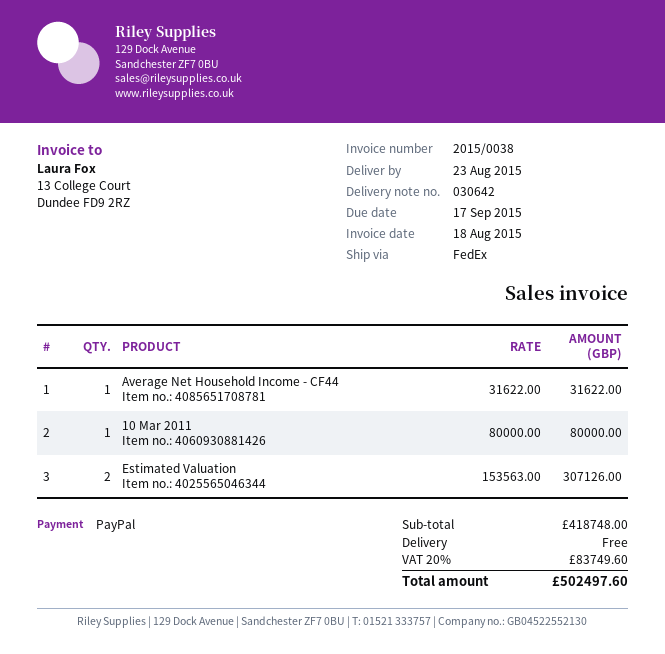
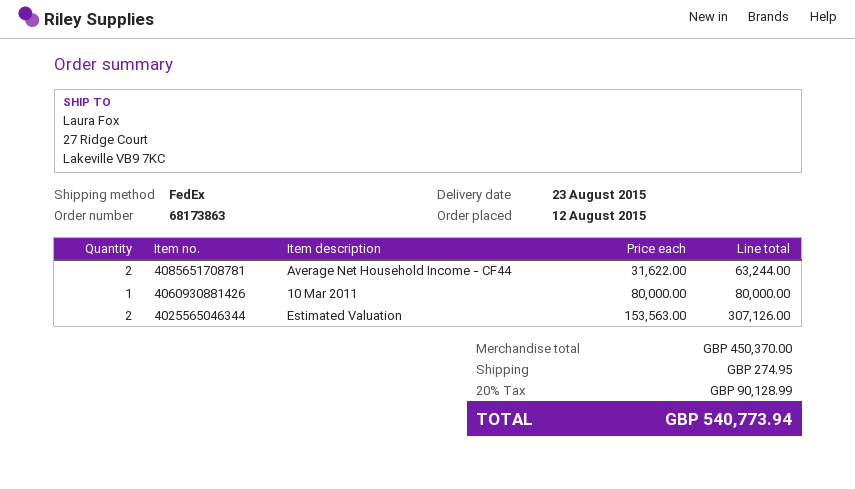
Average Net Household Income - CF44: 1 x 31622.00 = 31622.00 -> 2 x 31622.00 = 63244.00
subtotal: 418748.00 -> 450370.00
shipping: 0.00 -> 274.95
tax: 20% = 83749.60 -> 20% = 90128.99
total: 502497.60 -> 540773.94

